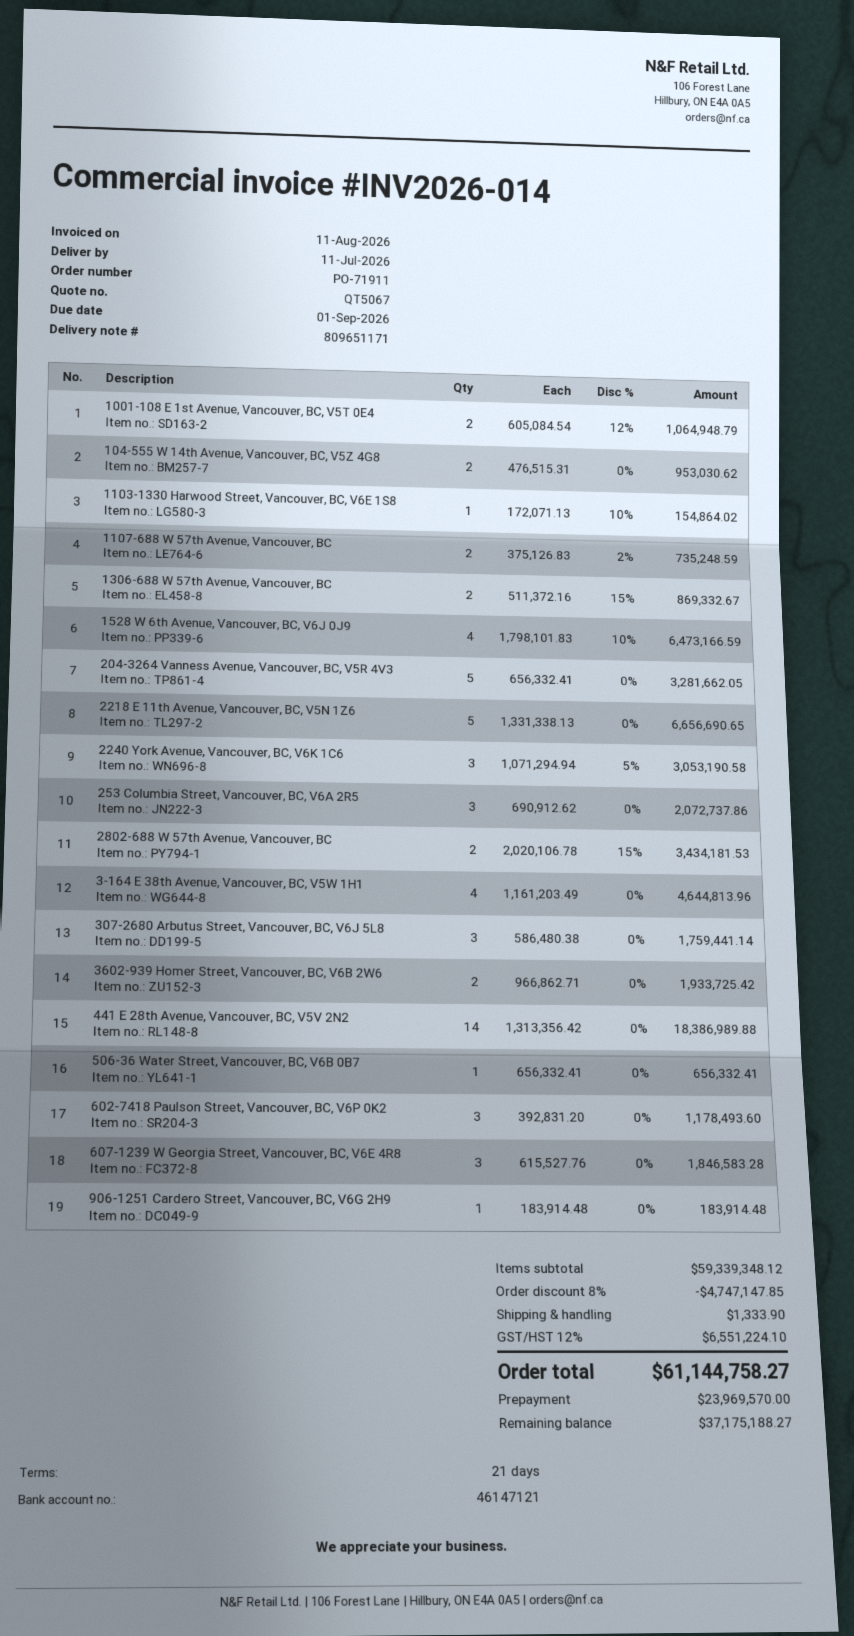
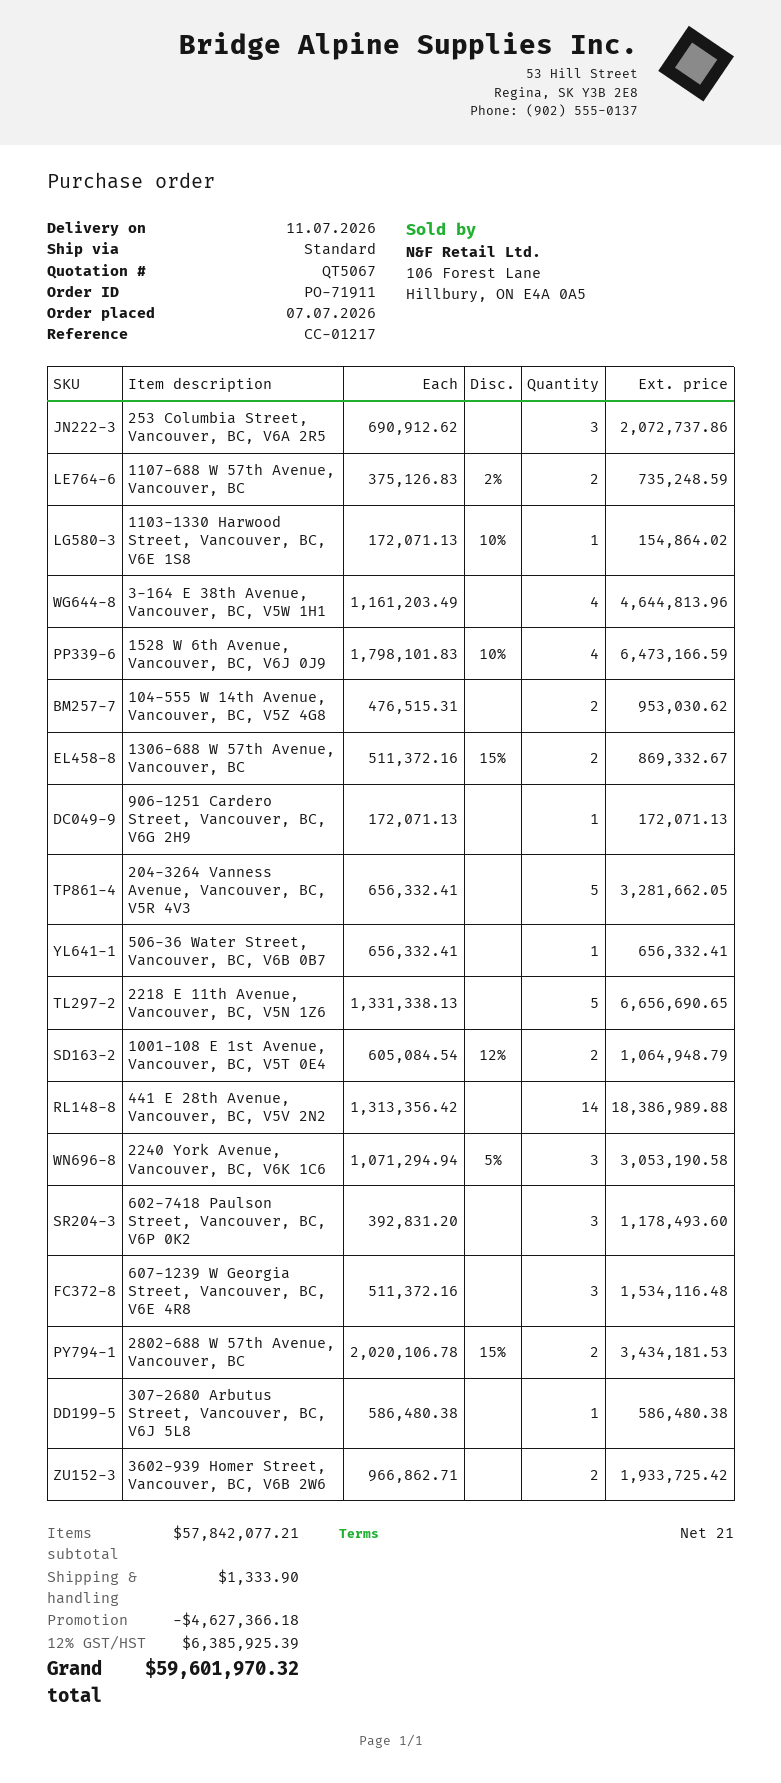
307-2680 Arbutus Street, Vancouver, BC, V6J 5L8: 3 x 586480.38 = 1759441.14 -> 1 x 586480.38 = 586480.38
607-1239 W Georgia Street, Vancouver, BC, V6E 4R8: 3 x 615527.76 = 1846583.28 -> 3 x 511372.16 = 1534116.48
906-1251 Cardero Street, Vancouver, BC, V6G 2H9: 1 x 183914.48 = 183914.48 -> 1 x 172071.13 = 172071.13
subtotal: 59339348.12 -> 57842077.21
discount: 4747147.85 -> 4627366.18
tax: 12% = 6551224.10 -> 12% = 6385925.39
total: 61144758.27 -> 59601970.32

